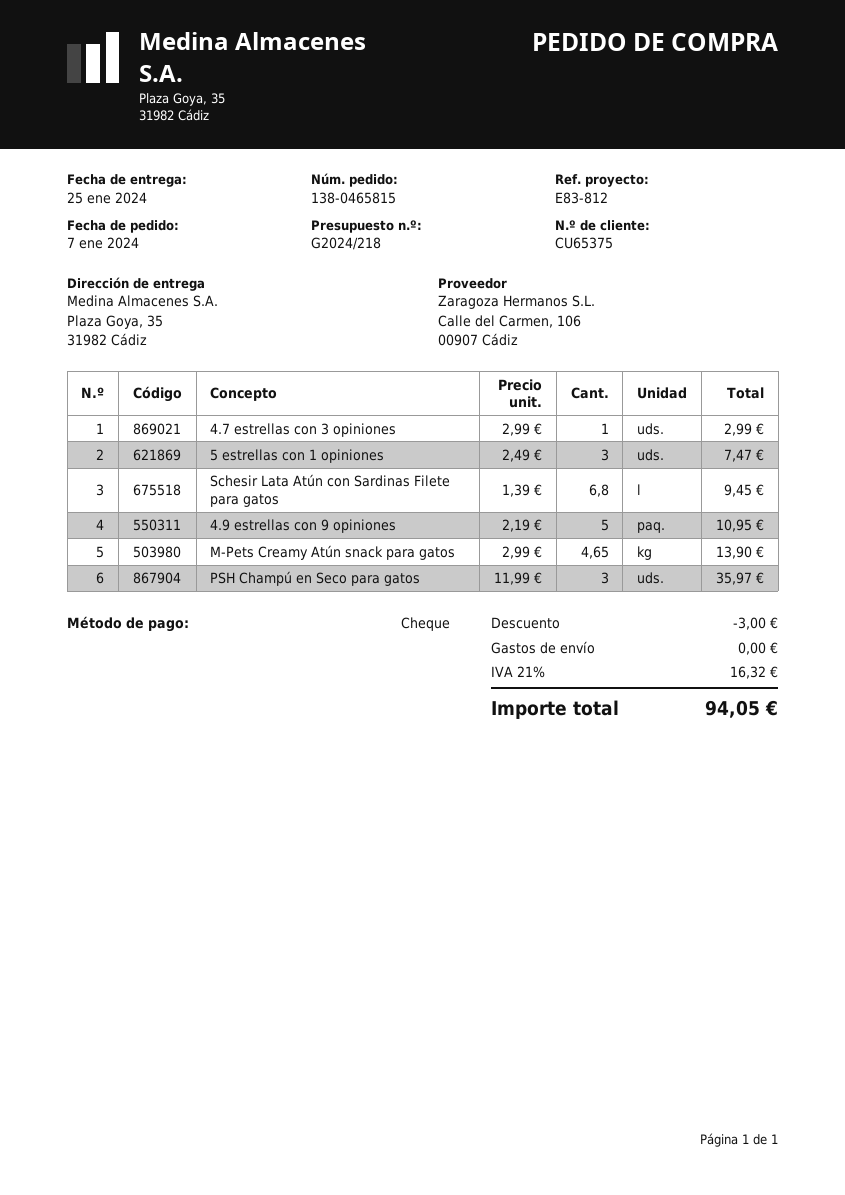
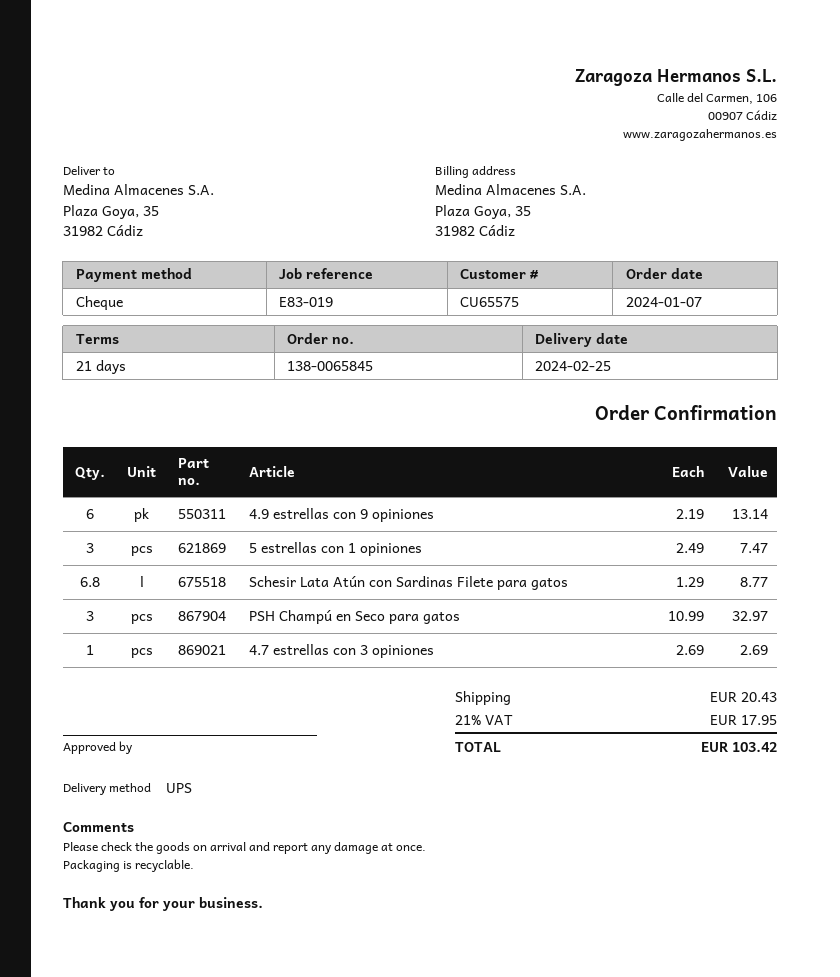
order number: 138-0465815 -> 138-0065845
delivery date: 2024-01-25 -> 2024-02-25
customer number: CU65375 -> CU65575
reference: E83-812 -> E83-019
4.7 estrellas con 3 opiniones: 1 x 2.99 = 2.99 -> 1 x 2.69 = 2.69
Schesir Lata Atún con Sardinas Filete para gatos: 6.8 x 1.39 = 9.45 -> 6.8 x 1.29 = 8.77
4.9 estrellas con 9 opiniones: 5 x 2.19 = 10.95 -> 6 x 2.19 = 13.14
M-Pets Creamy Atún snack para gatos: 4.65 x 2.99 = 13.90 -> none
PSH Champú en Seco para gatos: 3 x 11.99 = 35.97 -> 3 x 10.99 = 32.97
discount: 3.00 -> none
shipping: 0.00 -> 20.43
tax: 21% = 16.32 -> 21% = 17.95
total: 94.05 -> 103.42

